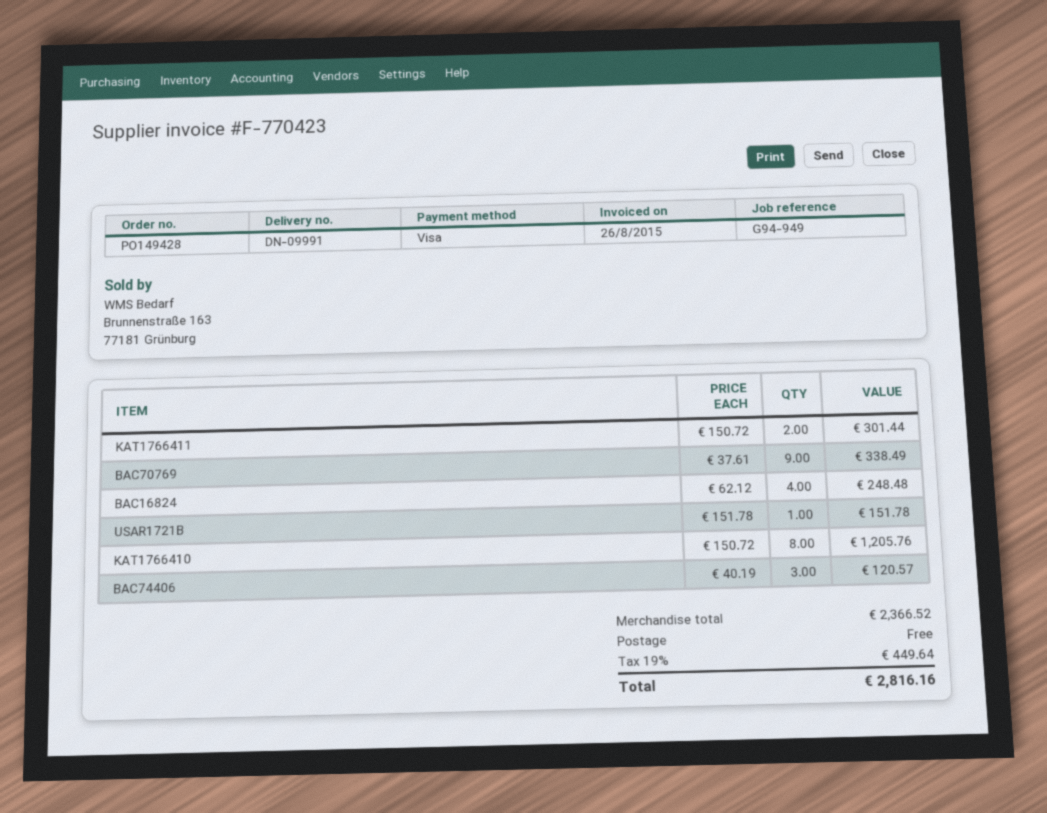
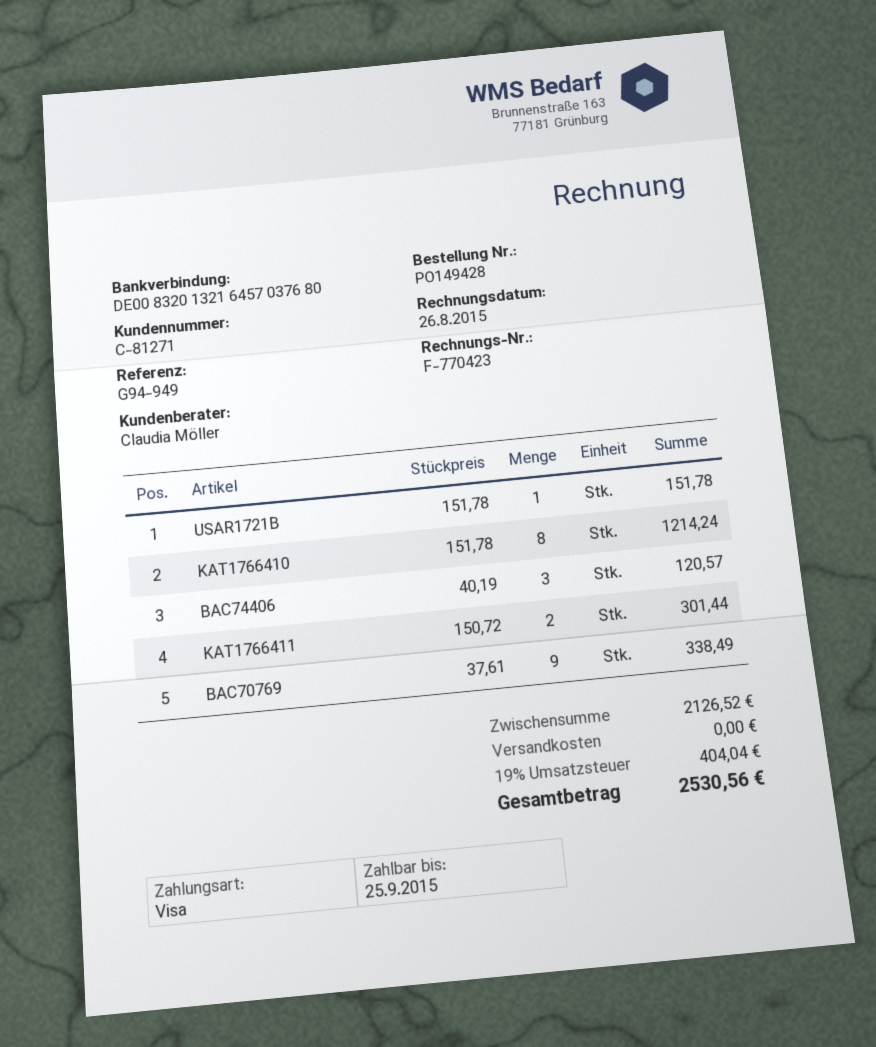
BAC16824: 4 x 62.12 = 248.48 -> none
KAT1766410: 8 x 150.72 = 1205.76 -> 8 x 151.78 = 1214.24
subtotal: 2366.52 -> 2126.52
tax: 19% = 449.64 -> 19% = 404.04
total: 2816.16 -> 2530.56

